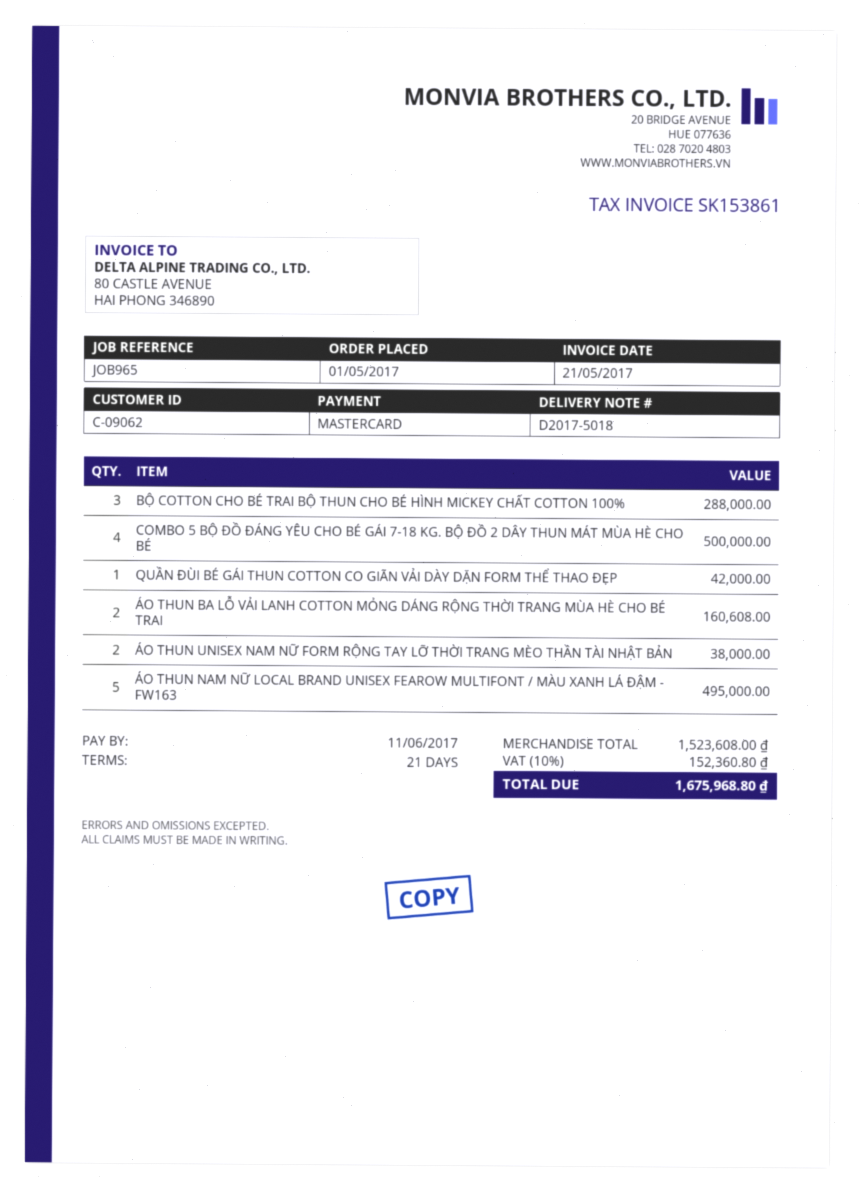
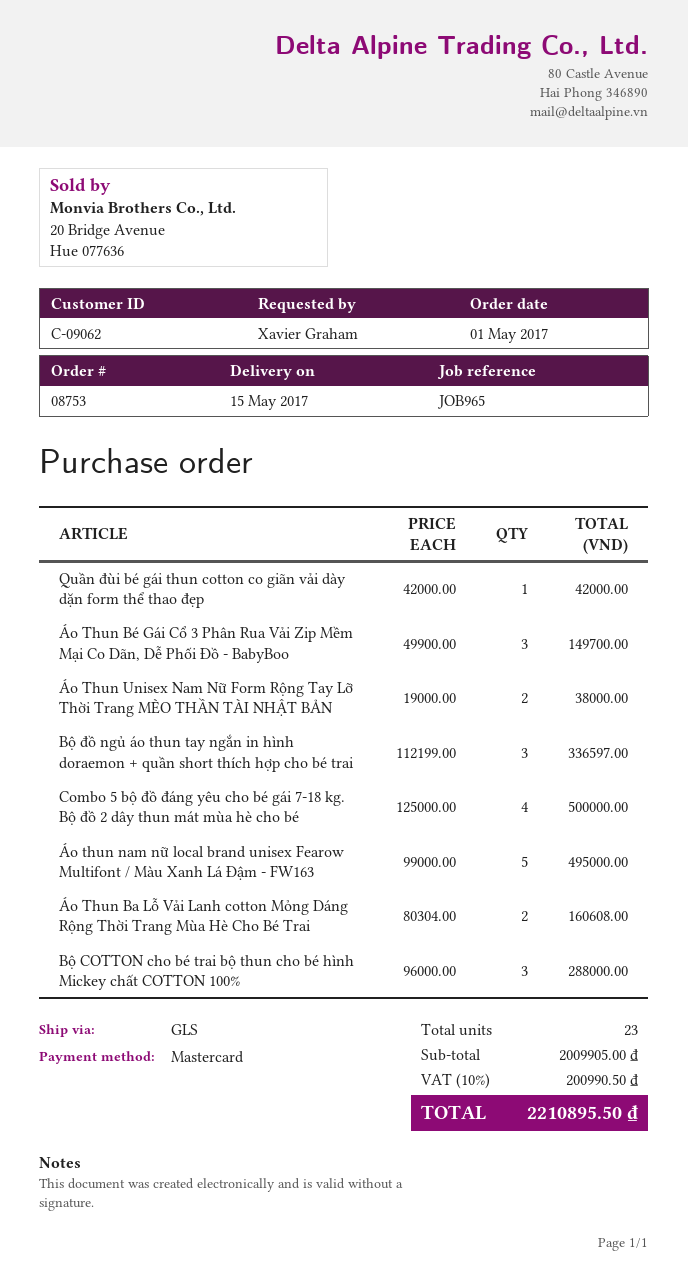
Áo Thun Bé Gái Cổ 3 Phân Rua Vải Zip Mềm Mại Co Dãn, Dễ Phối Đồ - BabyBoo: none -> 3 for 149700.00
Bộ đồ ngủ áo thun tay ngắn in hình doraemon + quần short thích hợp cho bé trai: none -> 3 for 336597.00
subtotal: 1523608.00 -> 2009905.00
tax: 10% = 152360.80 -> 10% = 200990.50
total: 1675968.80 -> 2210895.50

